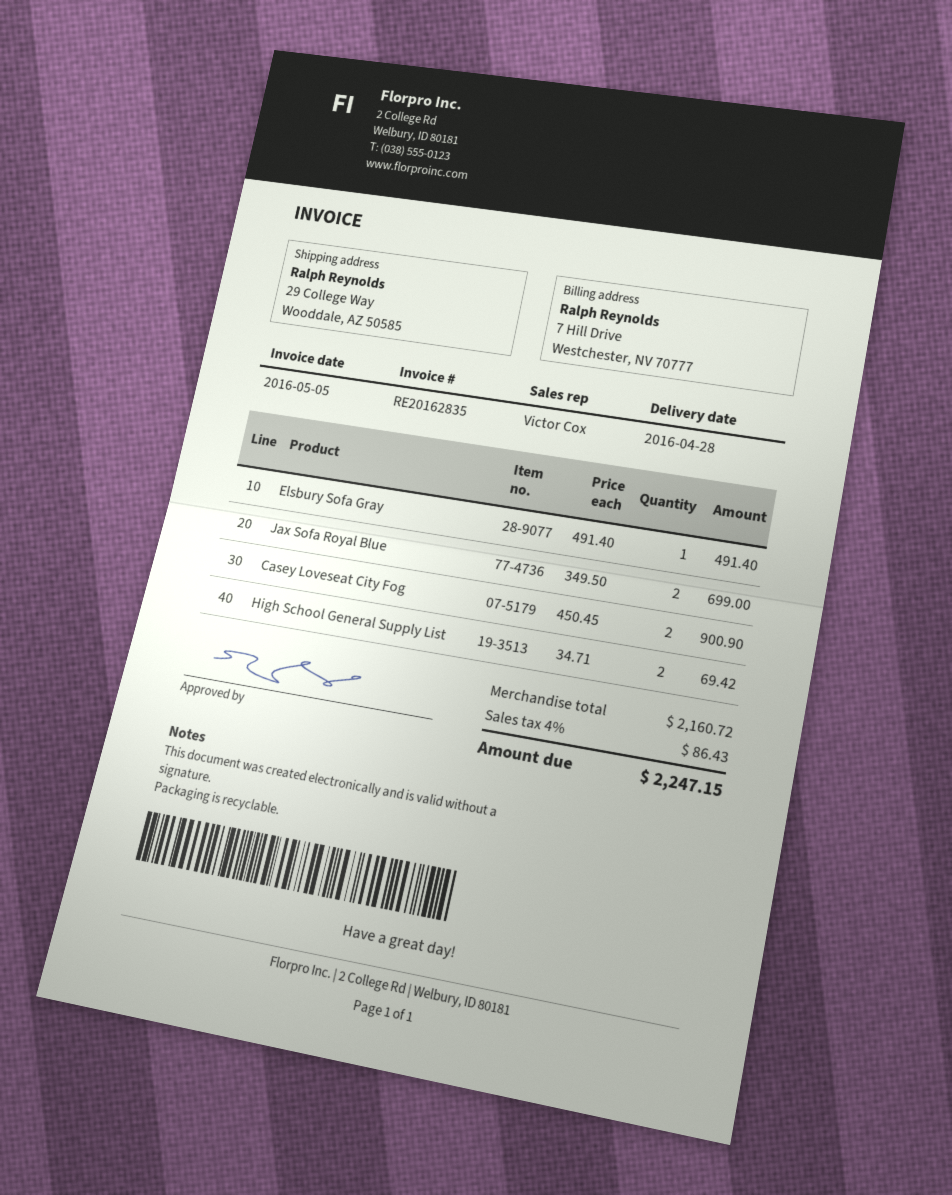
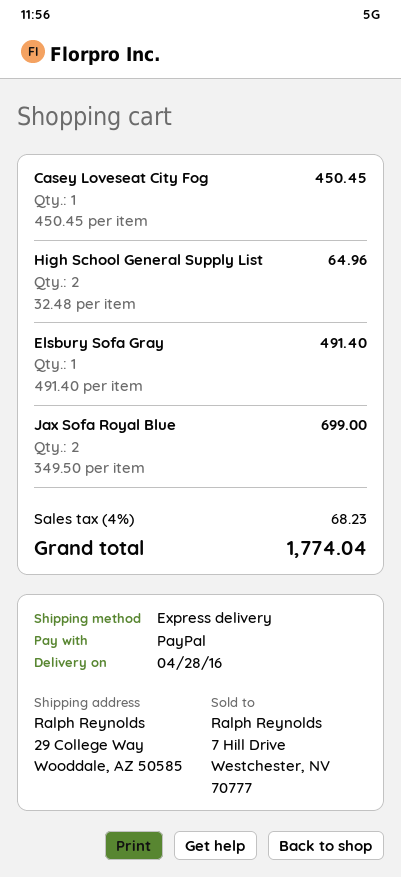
Casey Loveseat City Fog: 2 x 450.45 = 900.90 -> 1 x 450.45 = 450.45
High School General Supply List: 2 x 34.71 = 69.42 -> 2 x 32.48 = 64.96
tax: 4% = 86.43 -> 4% = 68.23
total: 2247.15 -> 1774.04

